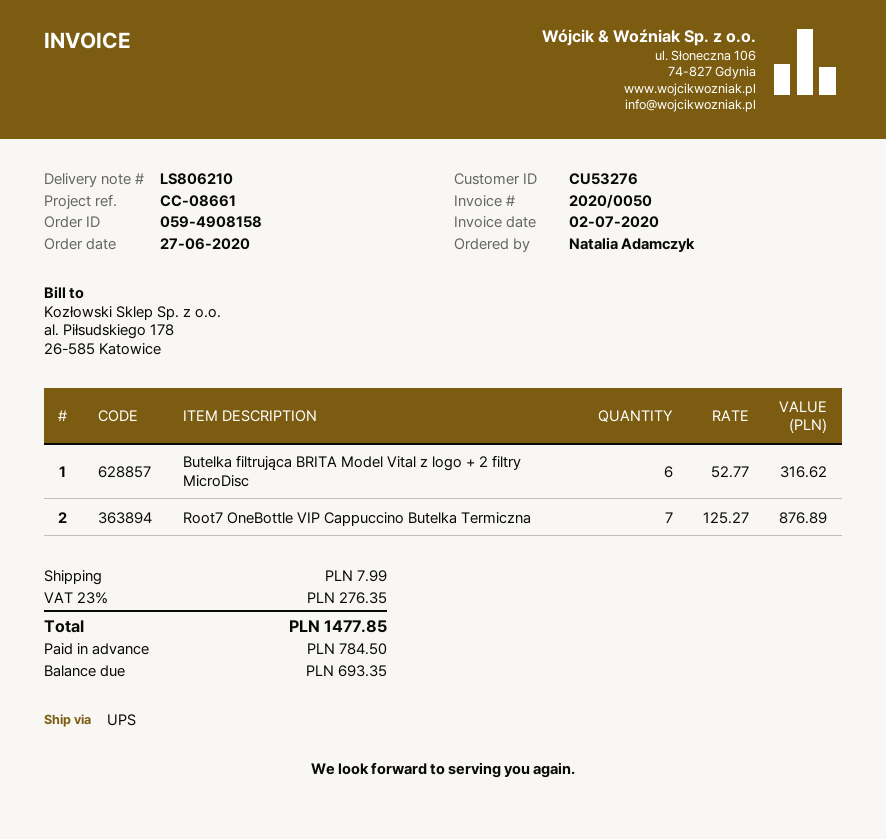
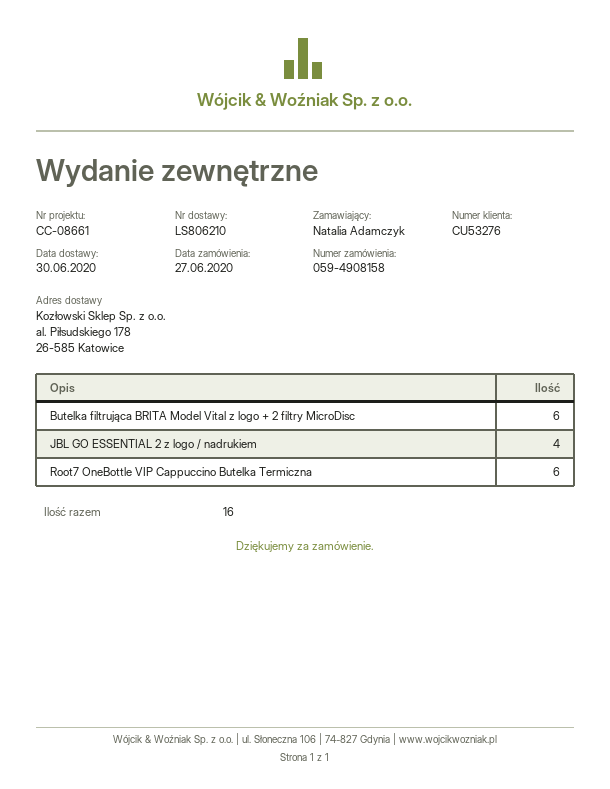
Root7 OneBottle VIP Cappuccino Butelka Termiczna: 7 -> 6
JBL GO ESSENTIAL 2 z logo / nadrukiem: none -> 4

